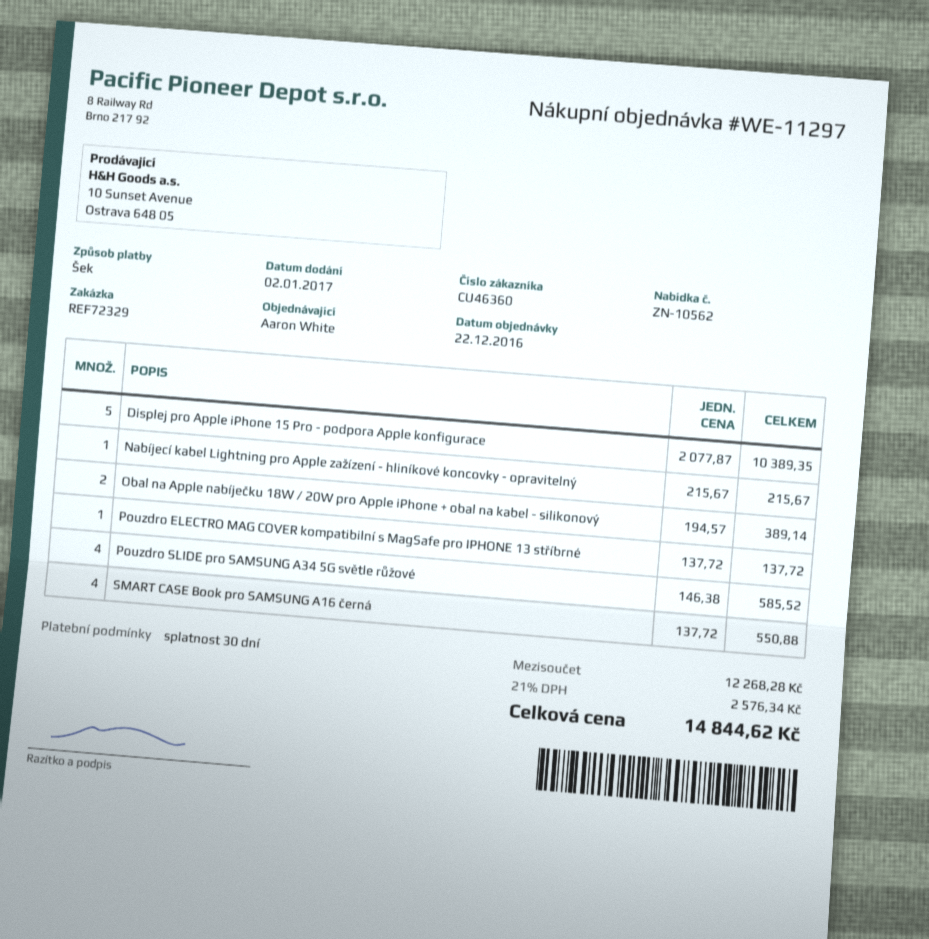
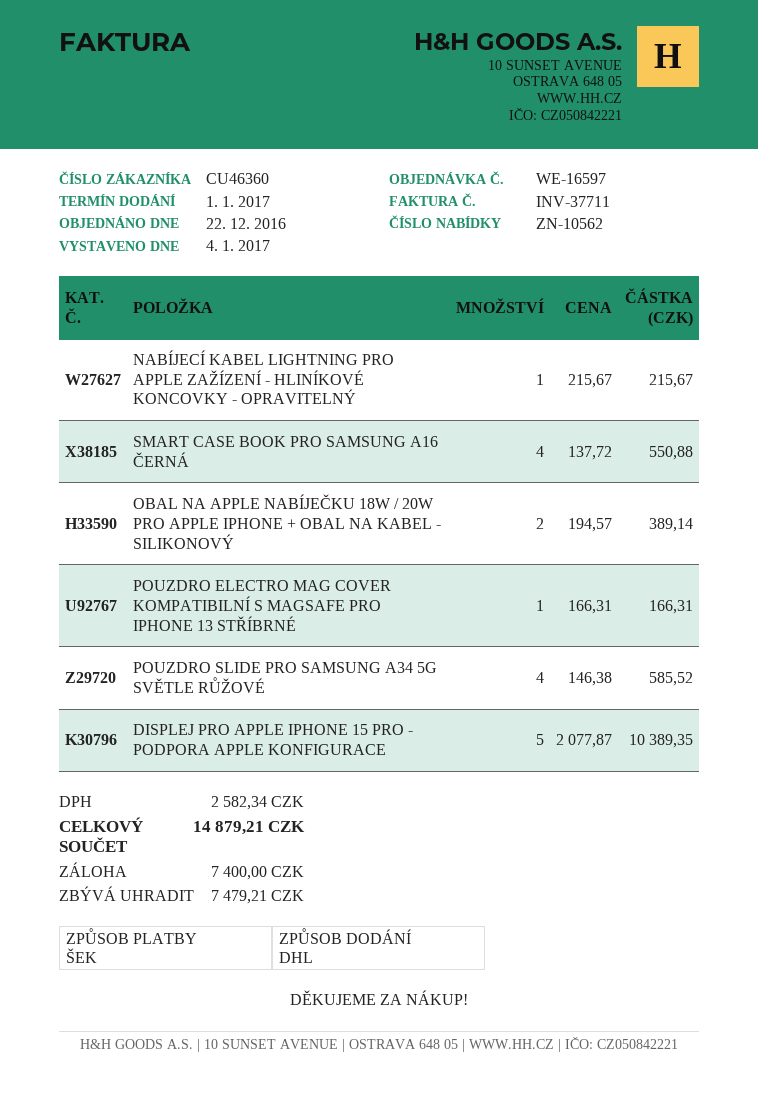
order number: WE-11297 -> WE-16597
delivery date: 2017-01-02 -> 2017-01-01
Pouzdro ELECTRO MAG COVER kompatibilní s MagSafe pro IPHONE 13 stříbrné: 1 x 137.72 = 137.72 -> 1 x 166.31 = 166.31
tax: 2576.34 -> 2582.34
total: 14844.62 -> 14879.21

